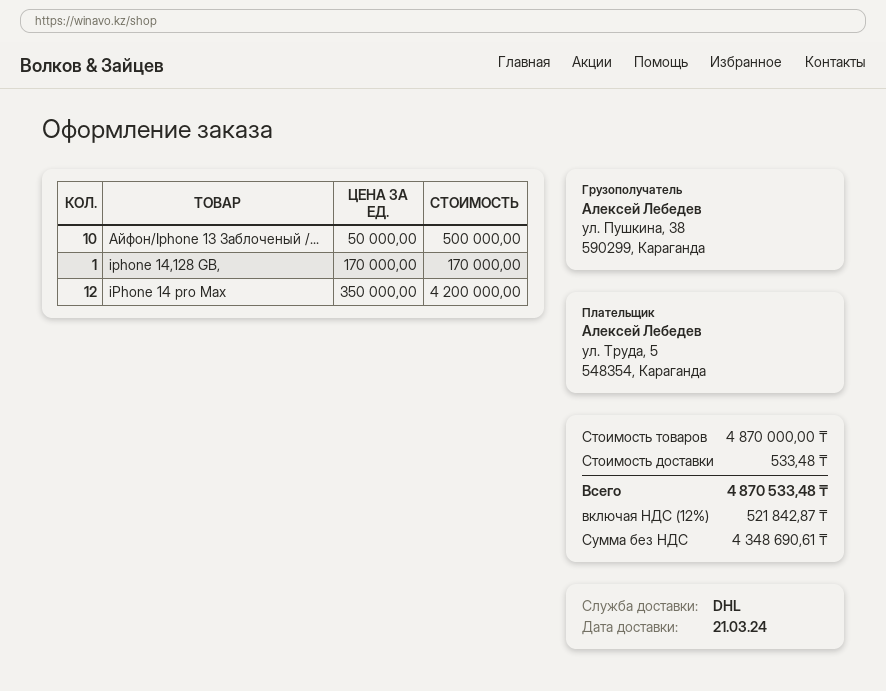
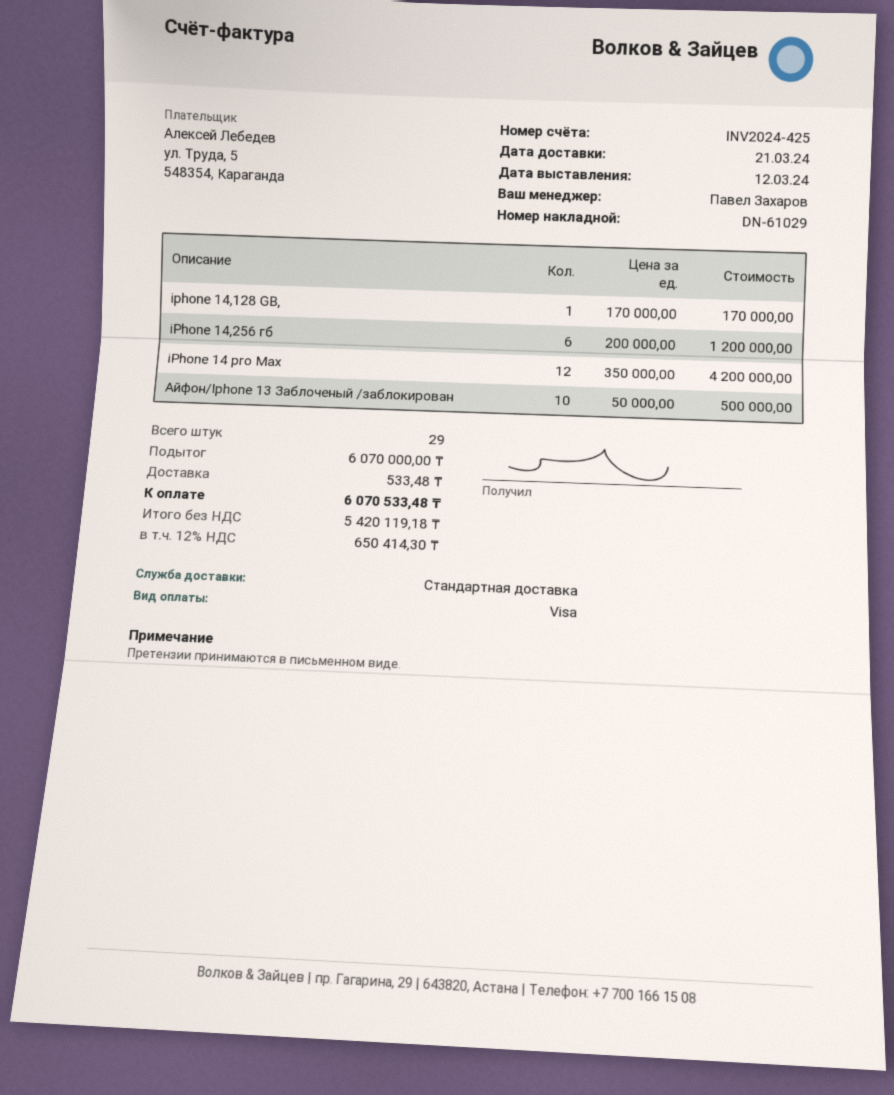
shipping method: DHL -> standard
iPhone 14,256 гб: none -> 6 x 200000.00 = 1200000.00
subtotal: 4870000.00 -> 6070000.00
net: 4348690.61 -> 5420119.18
tax: 12% = 521842.87 -> 12% = 650414.30
total: 4870533.48 -> 6070533.48

